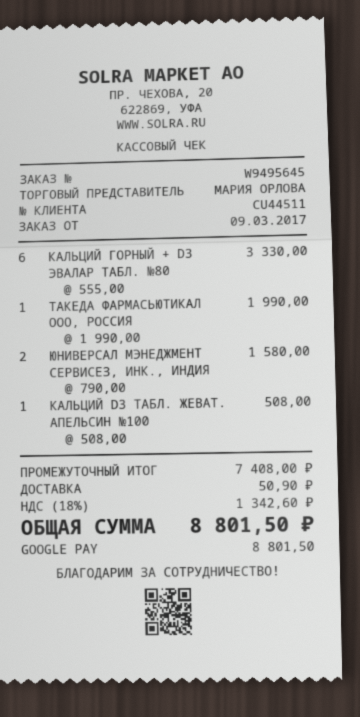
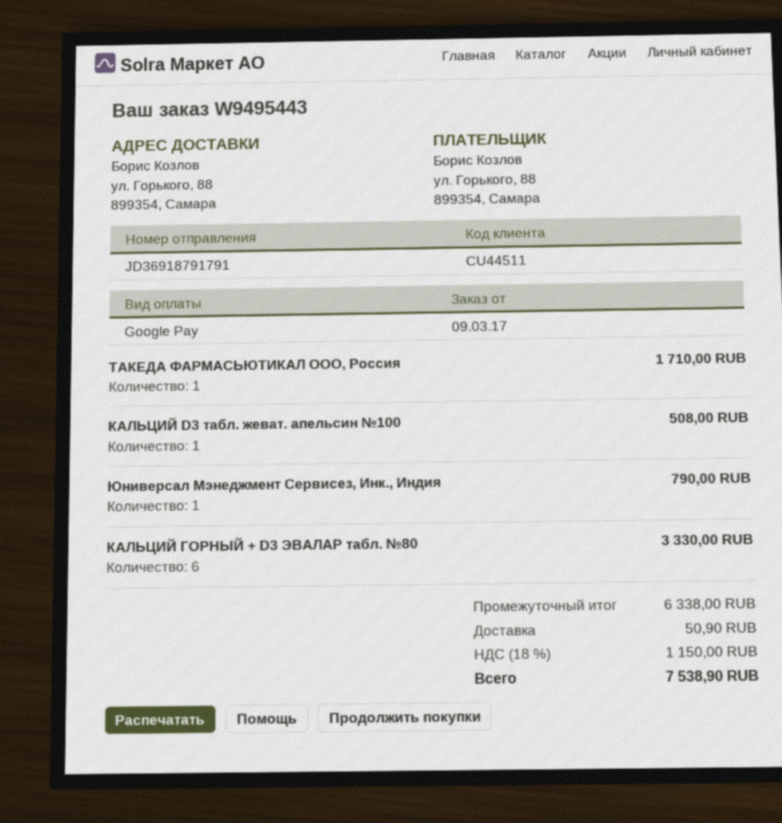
order number: W9495645 -> W9495443
ТАКЕДА ФАРМАСЬЮТИКАЛ ООО, РОССИЯ: 1 for 1990.00 -> 1 for 1710.00
ЮНИВЕРСАЛ МЭНЕДЖМЕНТ СЕРВИСЕЗ, ИНК., ИНДИЯ: 2 for 1580.00 -> 1 for 790.00
subtotal: 7408.00 -> 6338.00
tax: 18% = 1342.60 -> 18% = 1150.00
total: 8801.50 -> 7538.90

